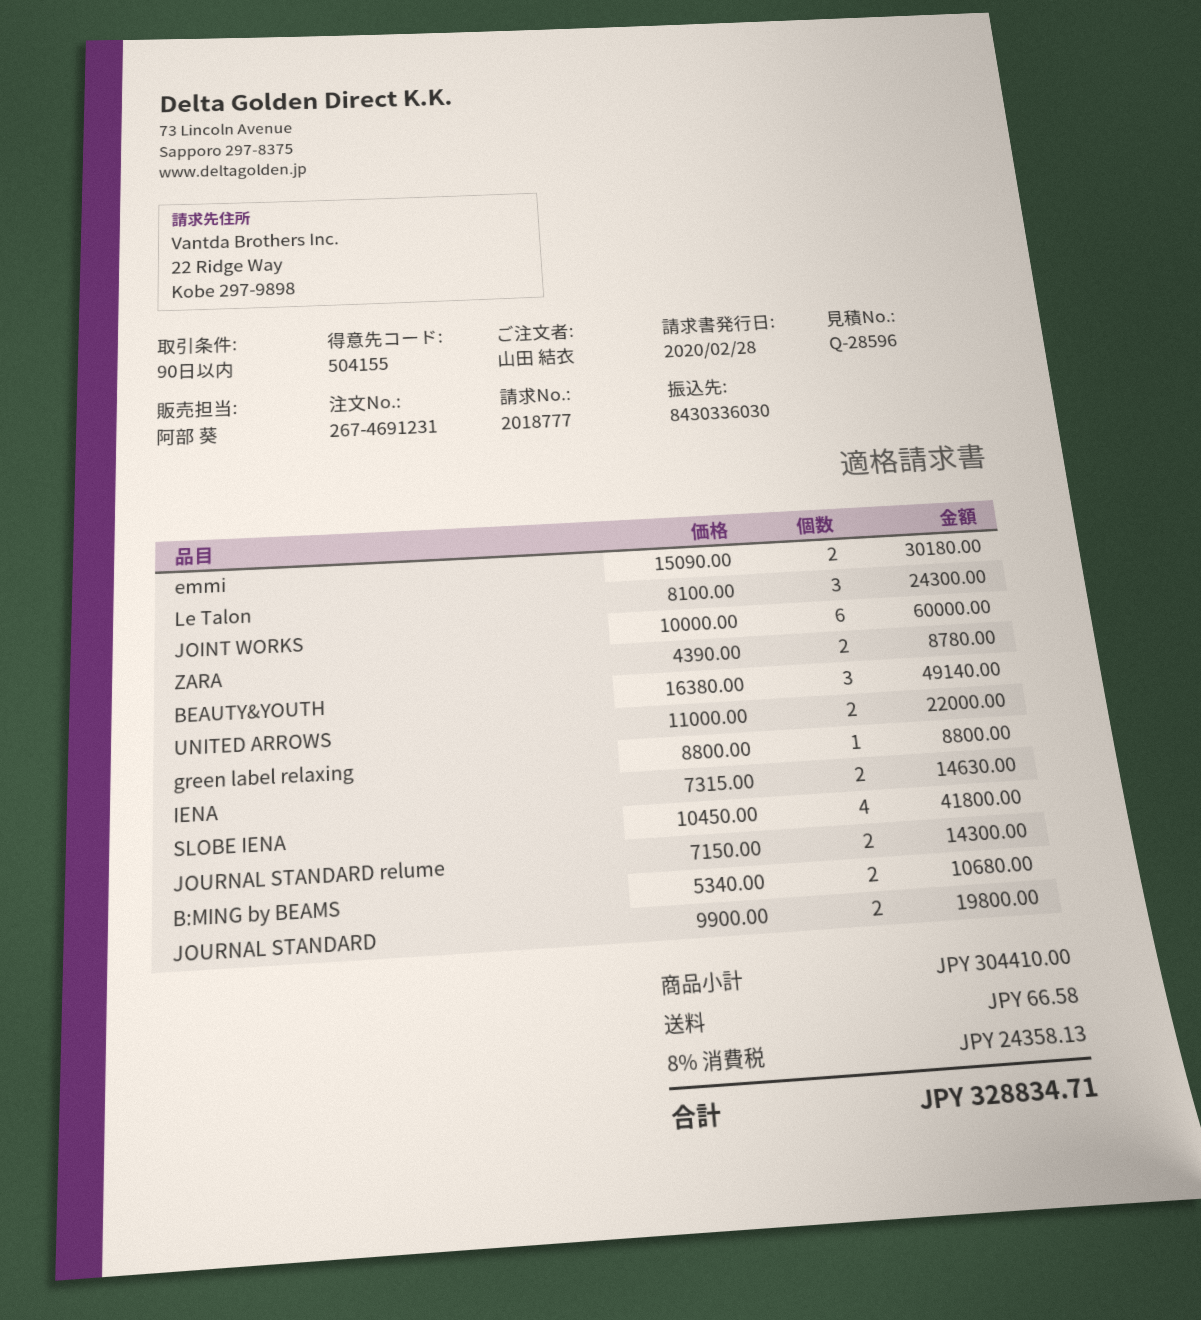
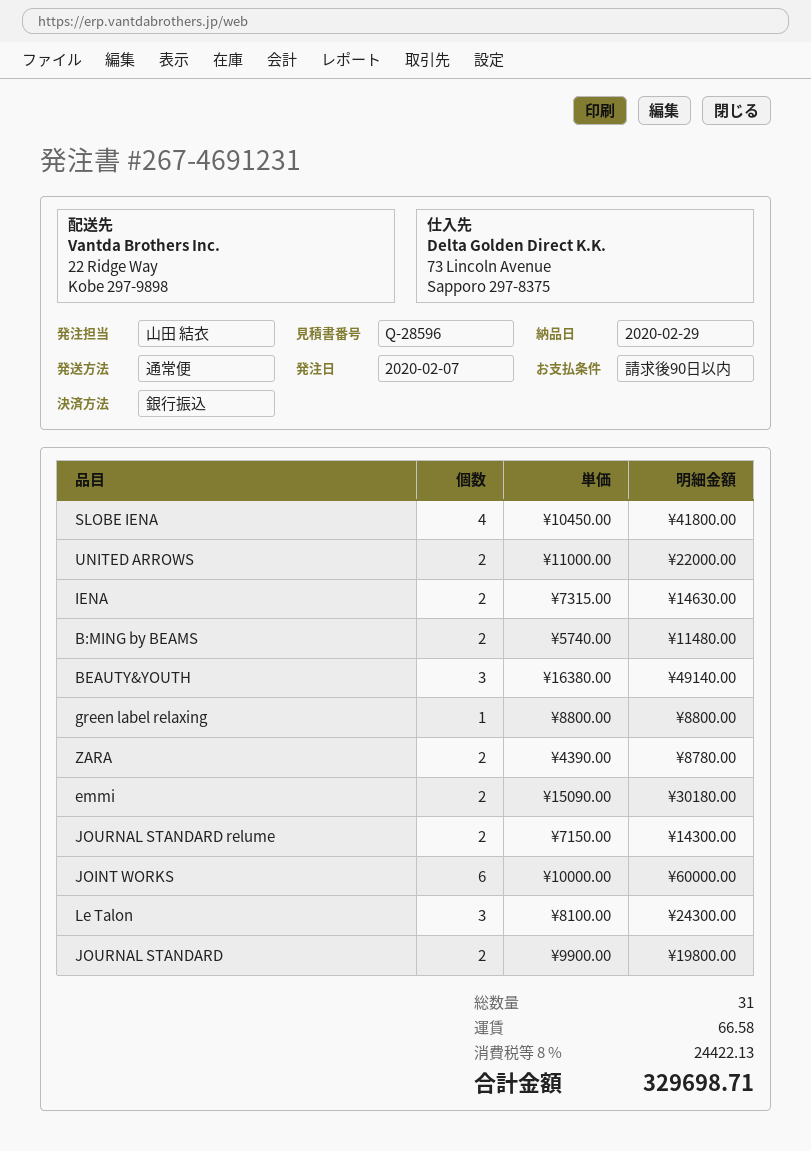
B:MING by BEAMS: 2 x 5340.00 = 10680.00 -> 2 x 5740.00 = 11480.00
tax: 8% = 24358.13 -> 8% = 24422.13
total: 328834.71 -> 329698.71

